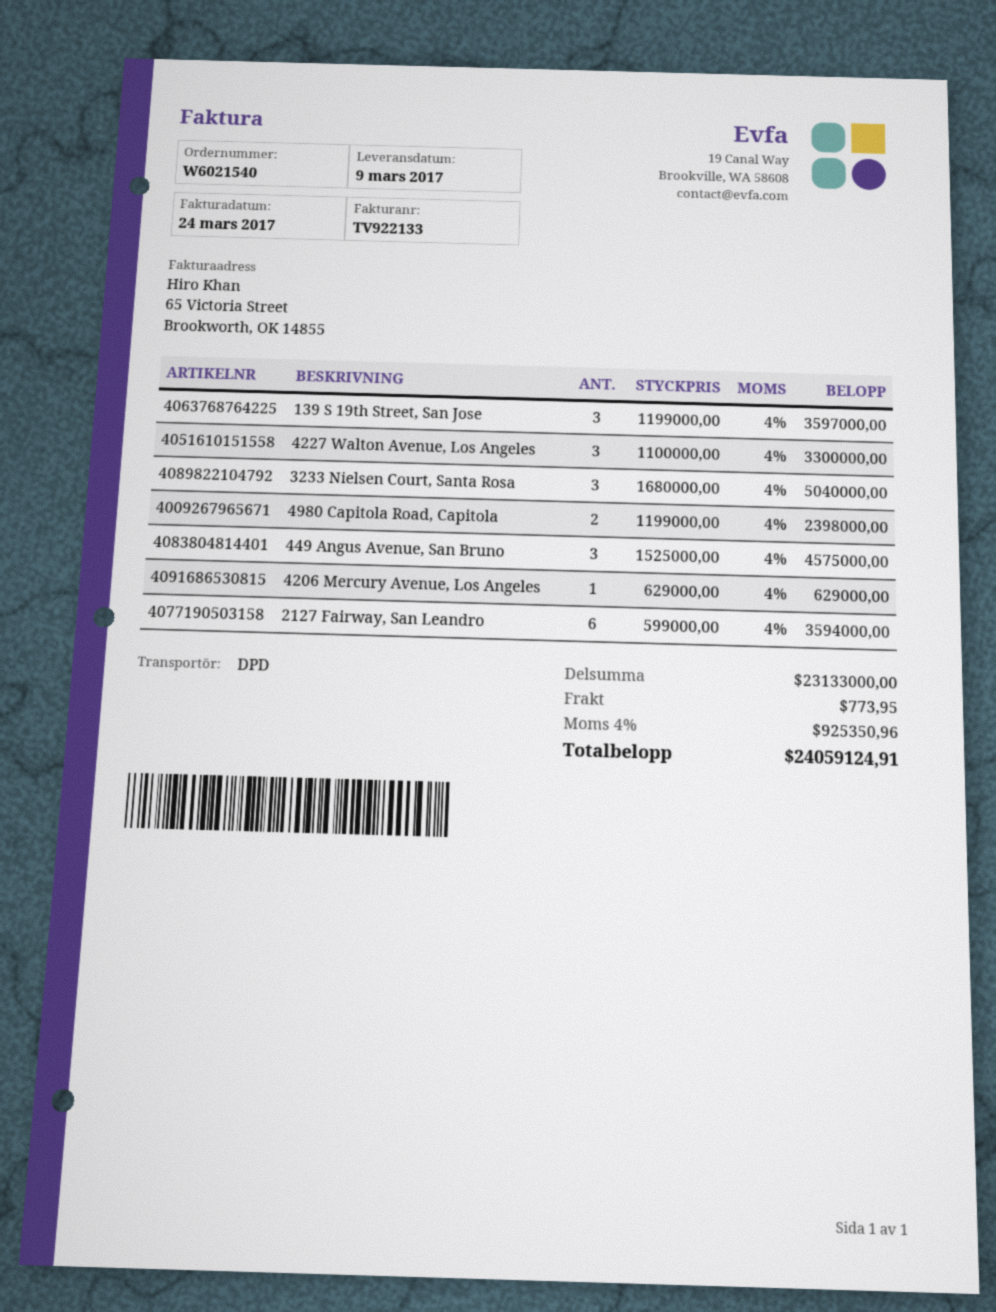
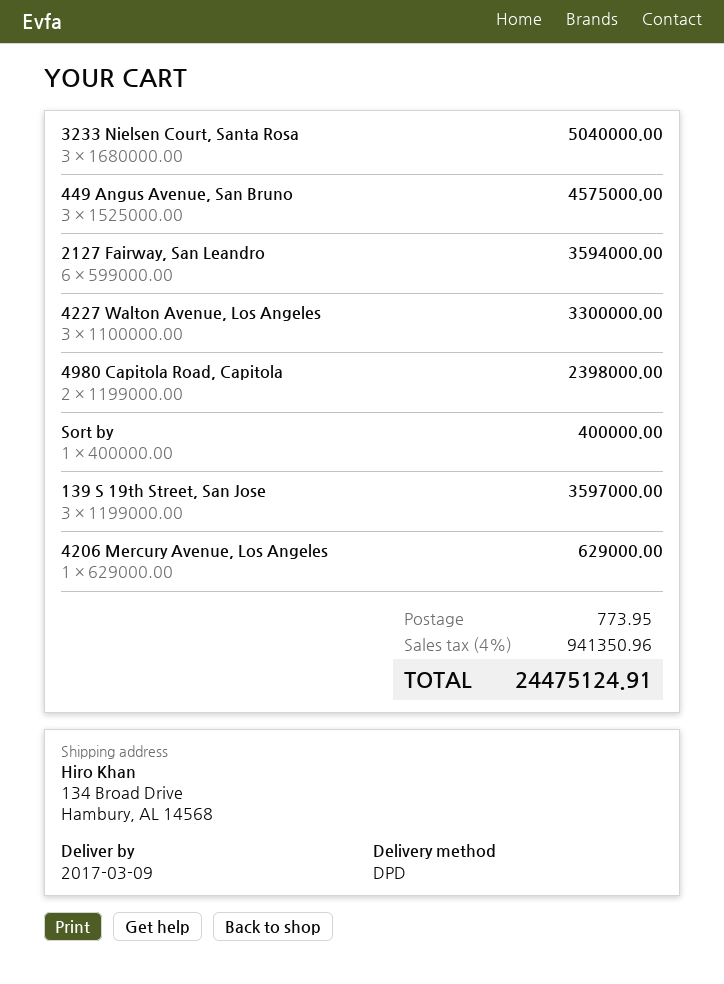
Sort by: none -> 1 x 400000.00 = 400000.00
tax: 4% = 925350.96 -> 4% = 941350.96
total: 24059124.91 -> 24475124.91

